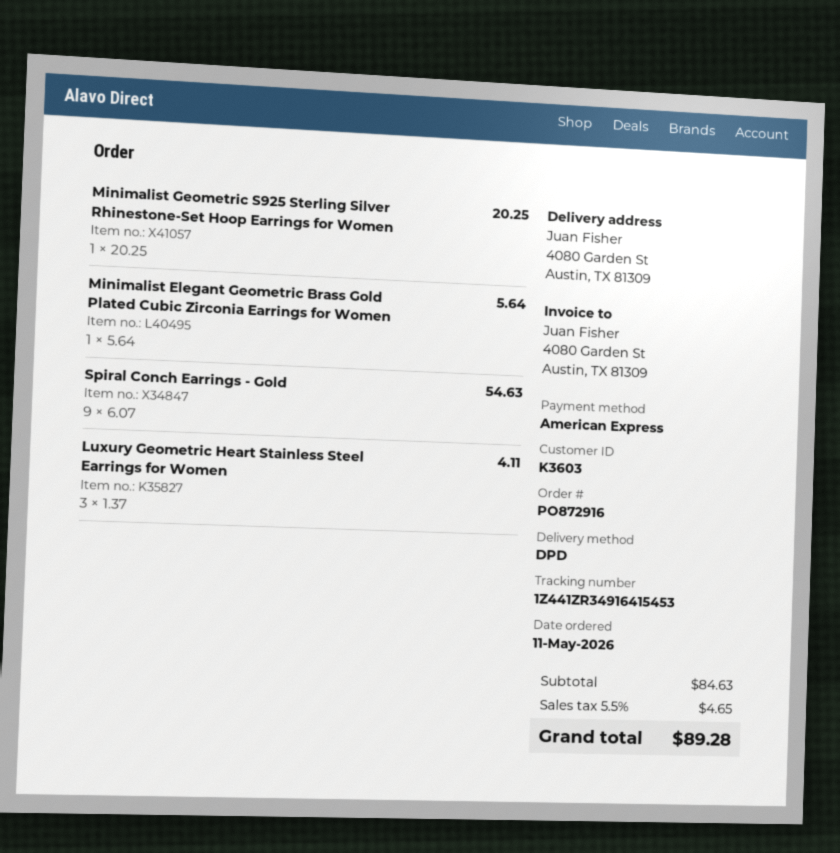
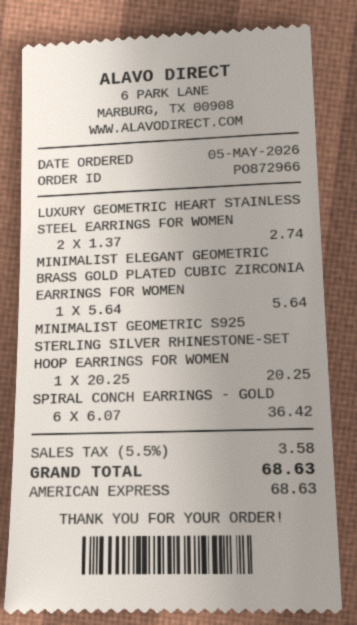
order number: PO872916 -> PO872966
order date: 2026-05-11 -> 2026-05-05
Spiral Conch Earrings - Gold: 9 x 6.07 = 54.63 -> 6 x 6.07 = 36.42
Luxury Geometric Heart Stainless Steel Earrings for Women: 3 x 1.37 = 4.11 -> 2 x 1.37 = 2.74
tax: 5.5% = 4.65 -> 5.5% = 3.58
total: 89.28 -> 68.63

